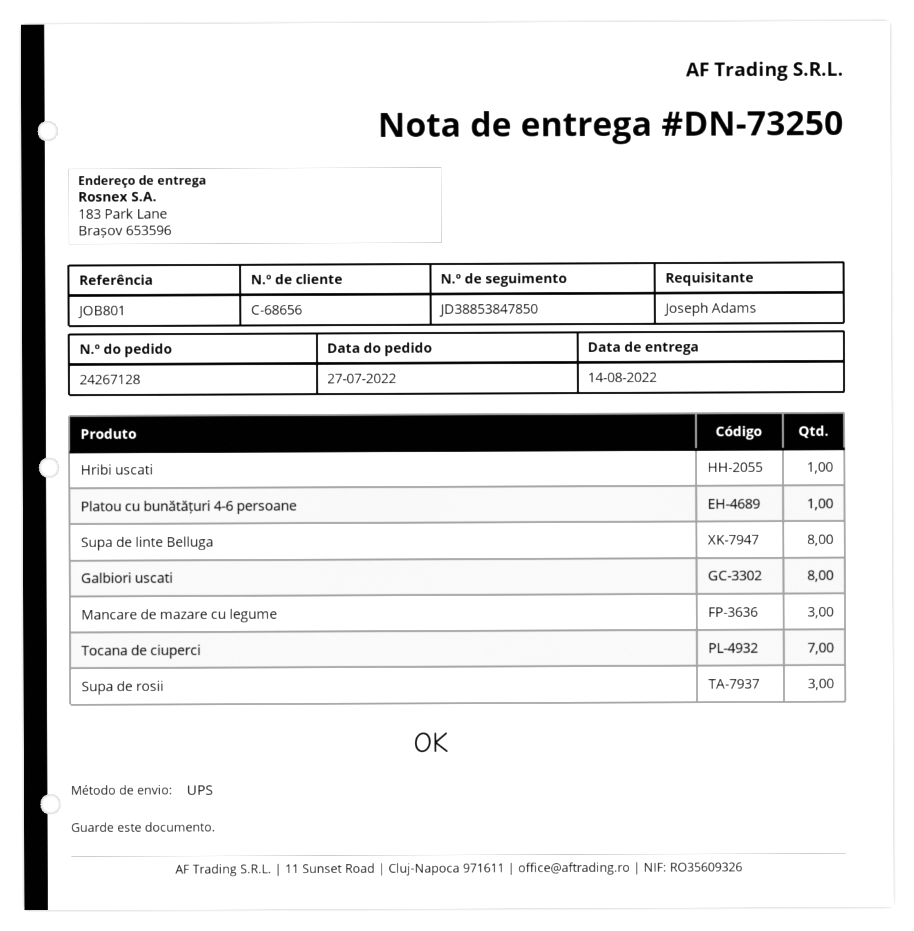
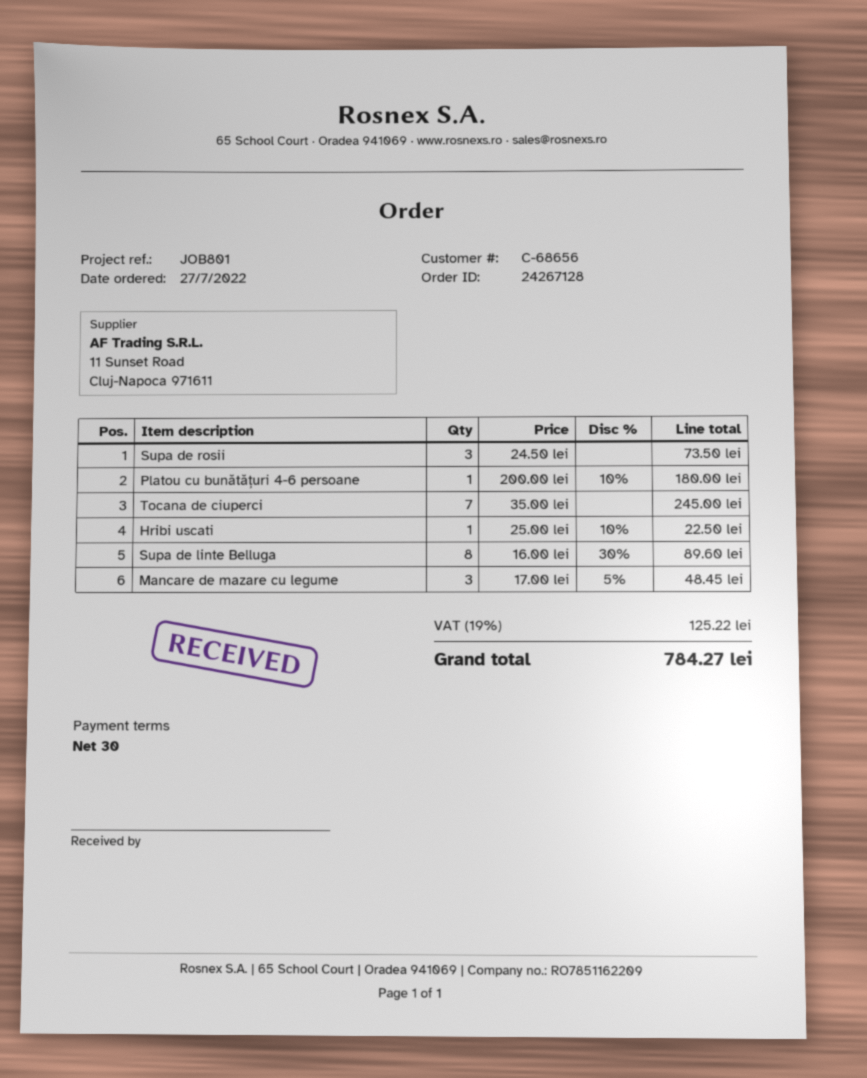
Galbiori uscati: 8 -> none

